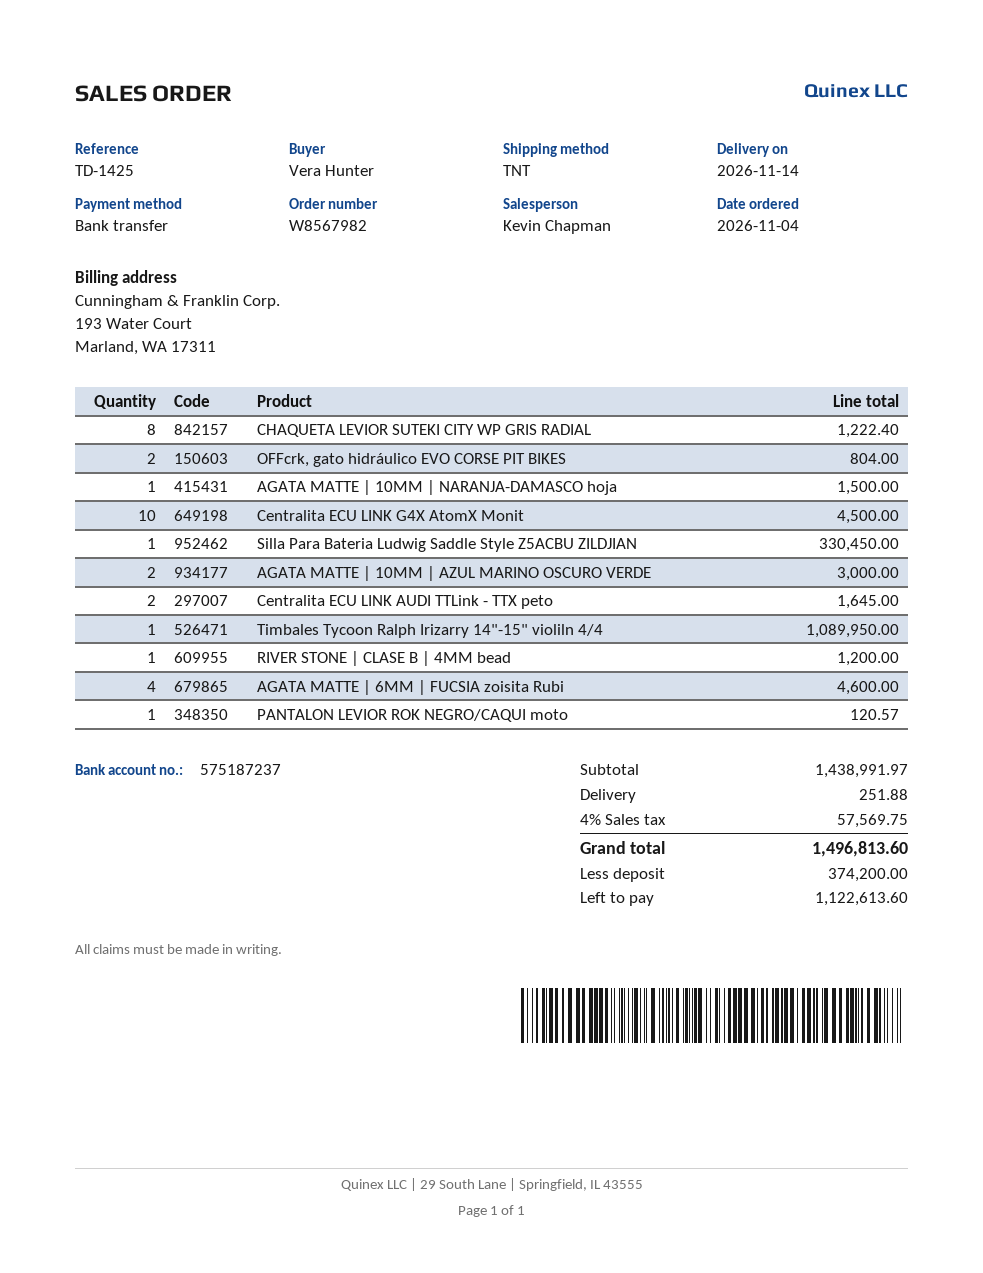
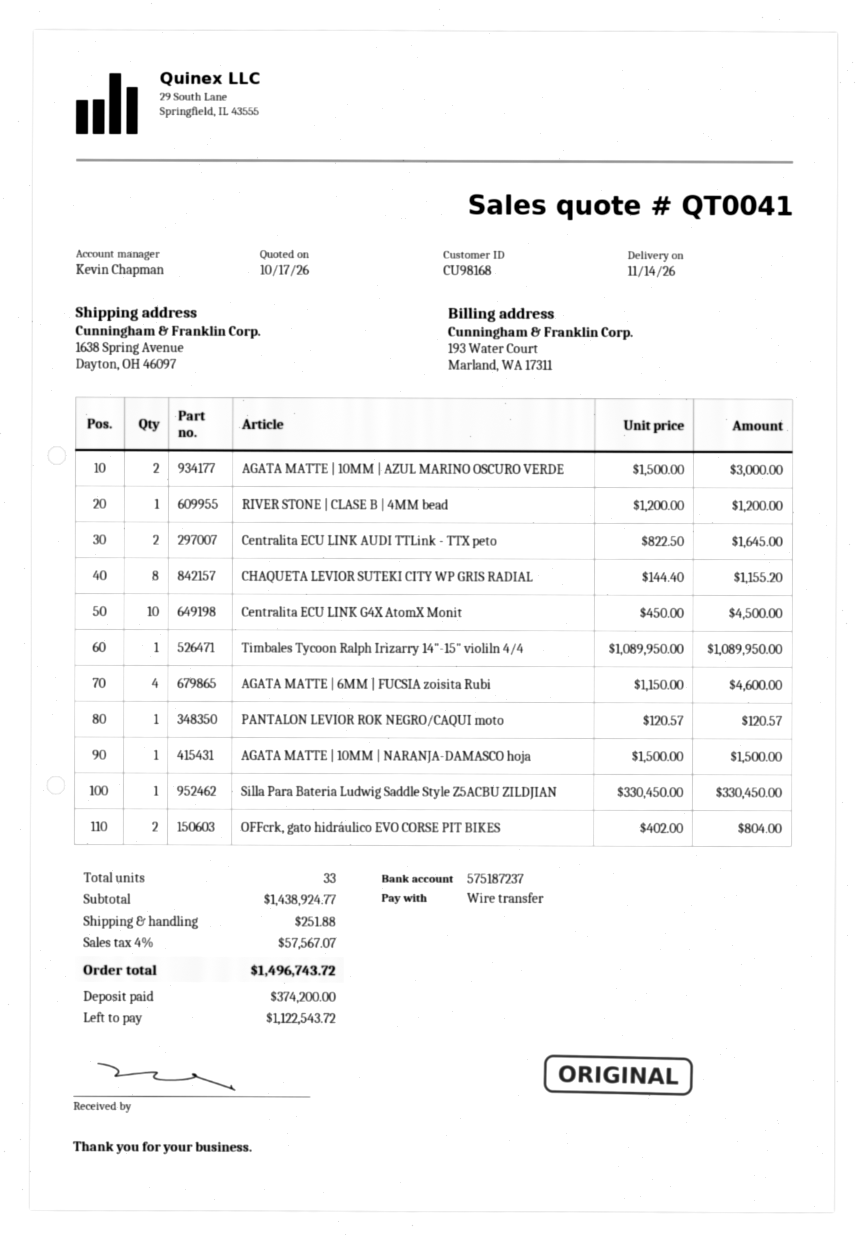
CHAQUETA LEVIOR SUTEKI CITY WP GRIS RADIAL: 8 for 1222.40 -> 8 for 1155.20
subtotal: 1438991.97 -> 1438924.77
tax: 4% = 57569.75 -> 4% = 57567.07
total: 1496813.60 -> 1496743.72
balance: 1122613.60 -> 1122543.72

